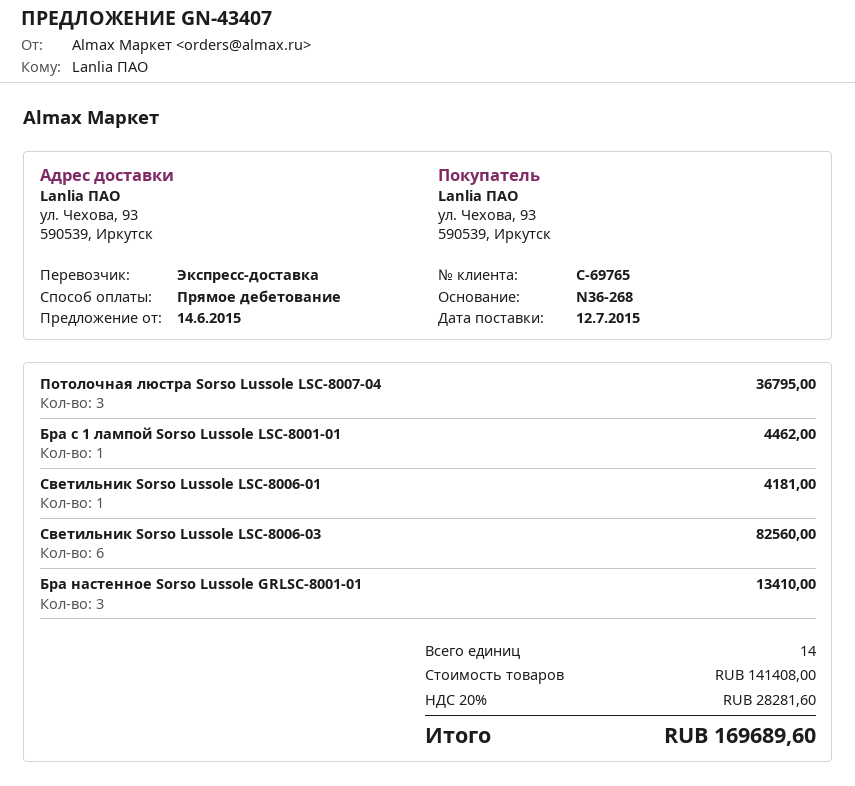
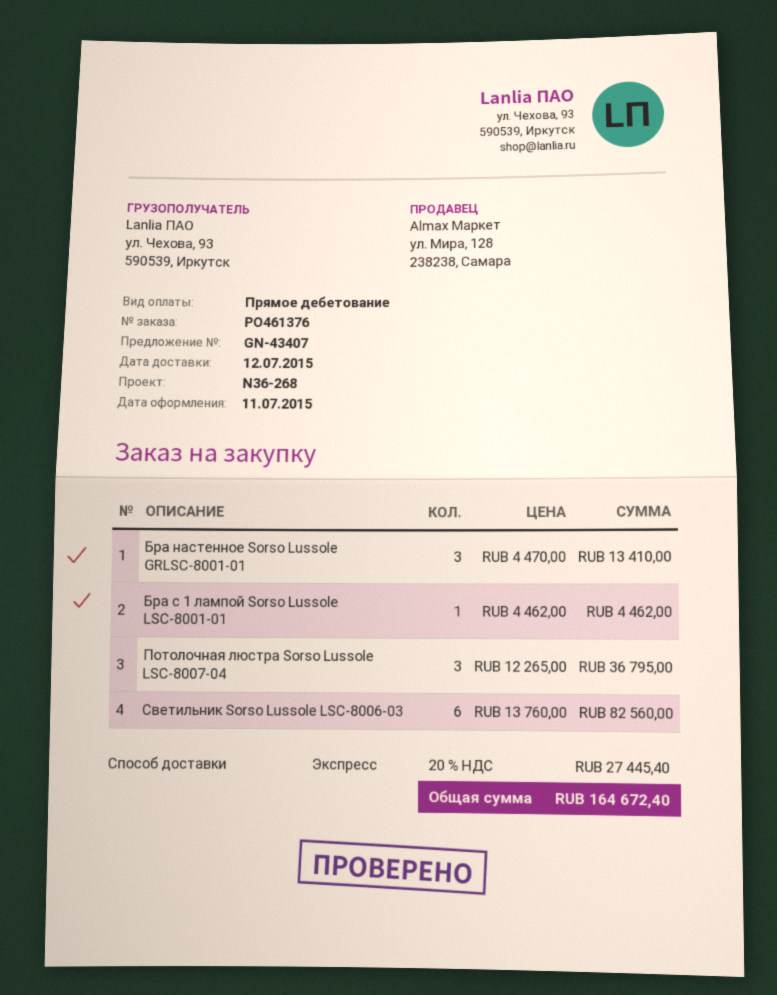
Светильник Sorso Lussole LSC-8006-01: 1 for 4181.00 -> none
tax: 20% = 28281.60 -> 20% = 27445.40
total: 169689.60 -> 164672.40

